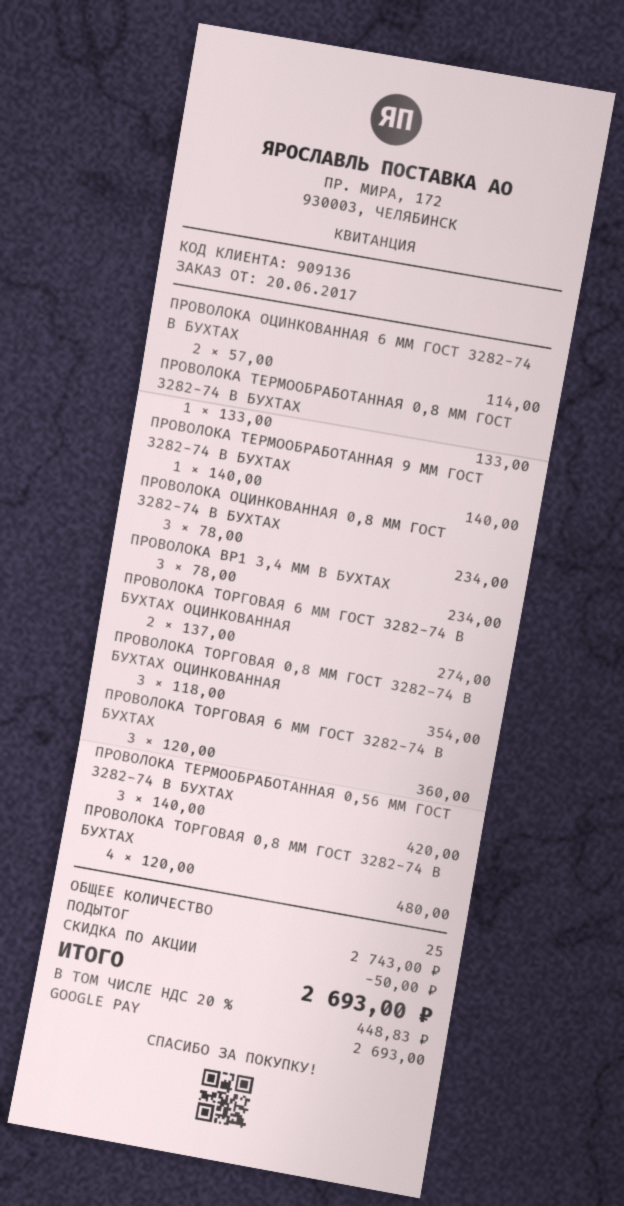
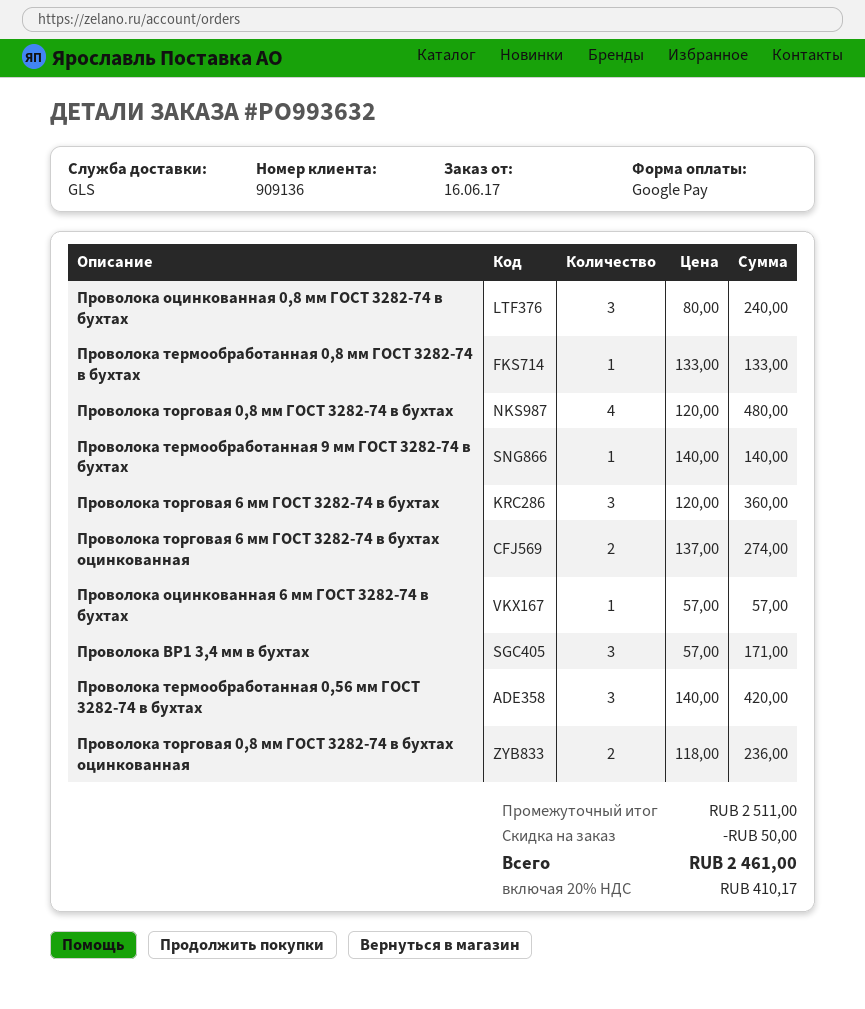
order date: 2017-06-20 -> 2017-06-16
ПРОВОЛОКА ОЦИНКОВАННАЯ 6 ММ ГОСТ 3282-74 В БУХТАХ: 2 x 57.00 = 114.00 -> 1 x 57.00 = 57.00
ПРОВОЛОКА ОЦИНКОВАННАЯ 0,8 ММ ГОСТ 3282-74 В БУХТАХ: 3 x 78.00 = 234.00 -> 3 x 80.00 = 240.00
ПРОВОЛОКА ВР1 3,4 ММ В БУХТАХ: 3 x 78.00 = 234.00 -> 3 x 57.00 = 171.00
ПРОВОЛОКА ТОРГОВАЯ 0,8 ММ ГОСТ 3282-74 В БУХТАХ ОЦИНКОВАННАЯ: 3 x 118.00 = 354.00 -> 2 x 118.00 = 236.00
subtotal: 2743.00 -> 2511.00
tax: 20% = 448.83 -> 20% = 410.17
total: 2693.00 -> 2461.00

